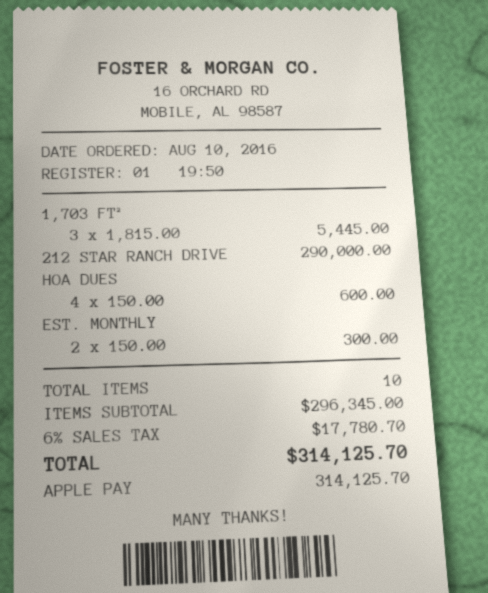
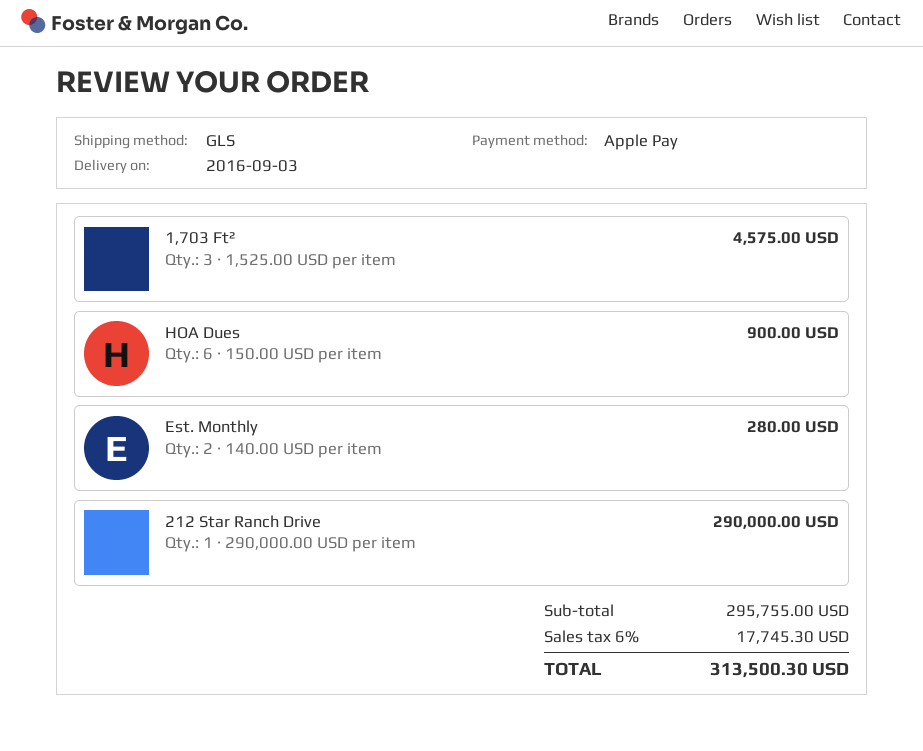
1,703 FT²: 3 x 1815.00 = 5445.00 -> 3 x 1525.00 = 4575.00
HOA DUES: 4 x 150.00 = 600.00 -> 6 x 150.00 = 900.00
EST. MONTHLY: 2 x 150.00 = 300.00 -> 2 x 140.00 = 280.00
subtotal: 296345.00 -> 295755.00
tax: 6% = 17780.70 -> 6% = 17745.30
total: 314125.70 -> 313500.30

